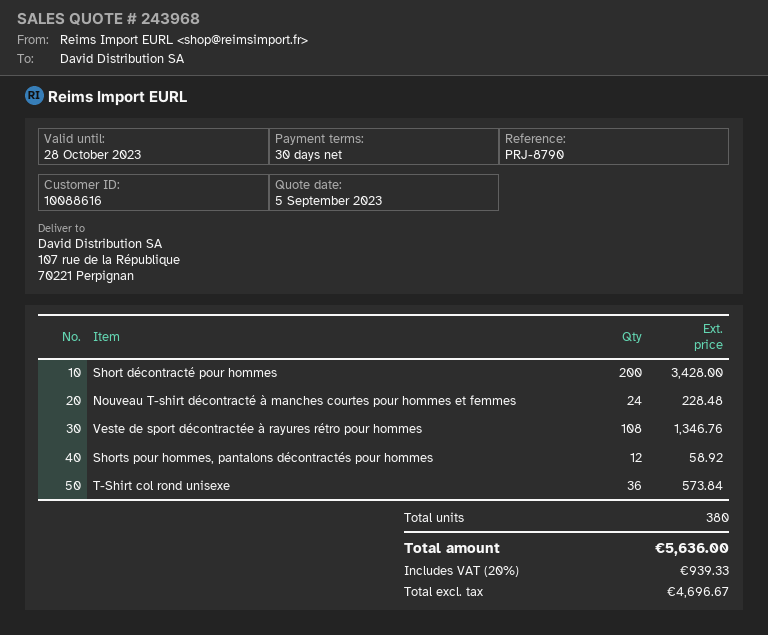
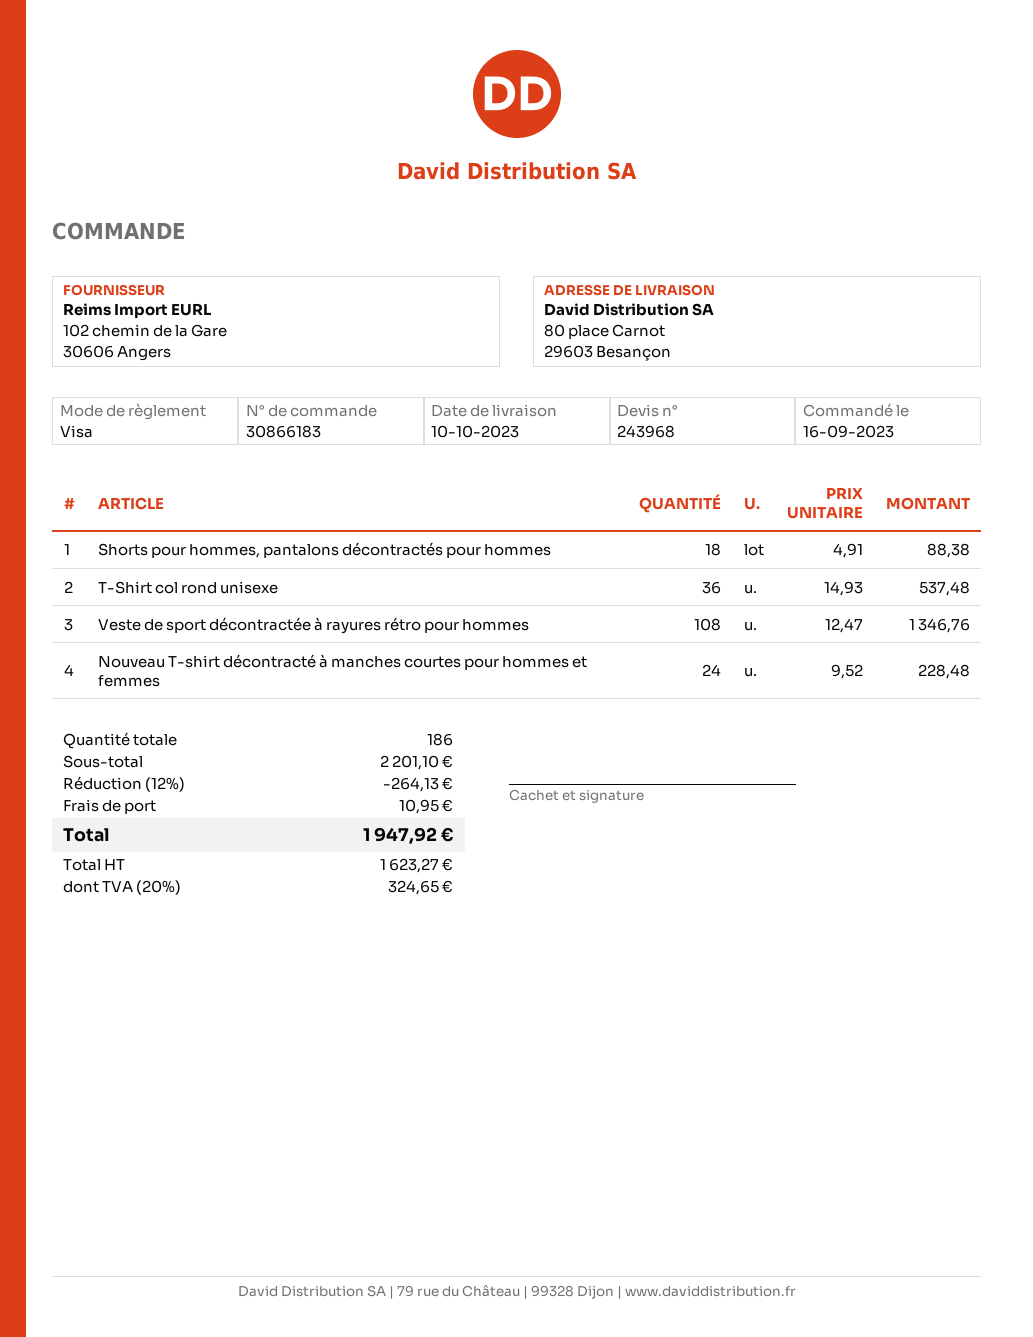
ship to: 107 rue de la République, 70221 Perpignan -> 80 place Carnot, 29603 Besançon
Short décontracté pour hommes: 200 for 3428.00 -> none
Shorts pour hommes, pantalons décontractés pour hommes: 12 for 58.92 -> 18 for 88.38
T-Shirt col rond unisexe: 36 for 573.84 -> 36 for 537.48
total quantity: 380 -> 186
discount: none -> 12% = 264.13
shipping: none -> 10.95
net: 4696.67 -> 1623.27
tax: 20% = 939.33 -> 20% = 324.65
total: 5636.00 -> 1947.92

